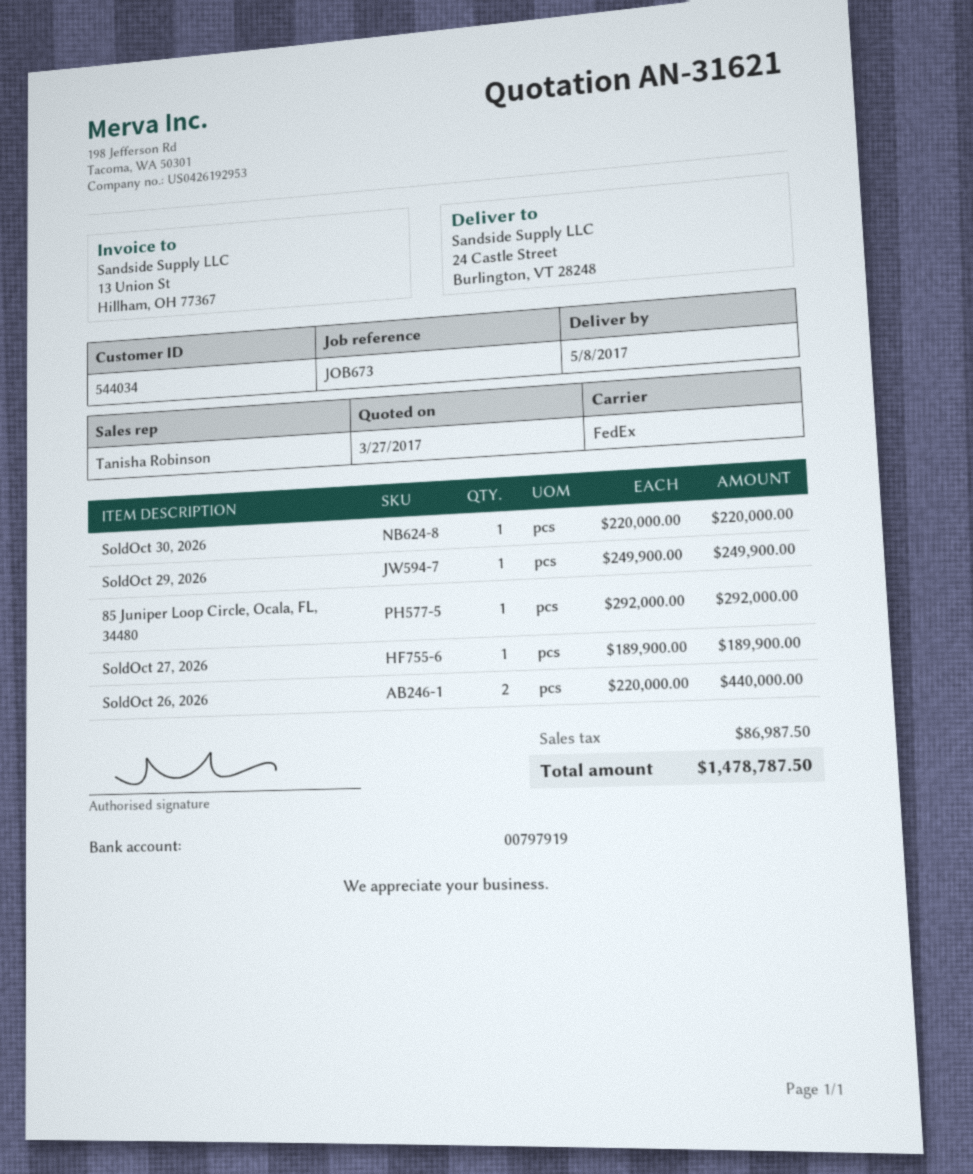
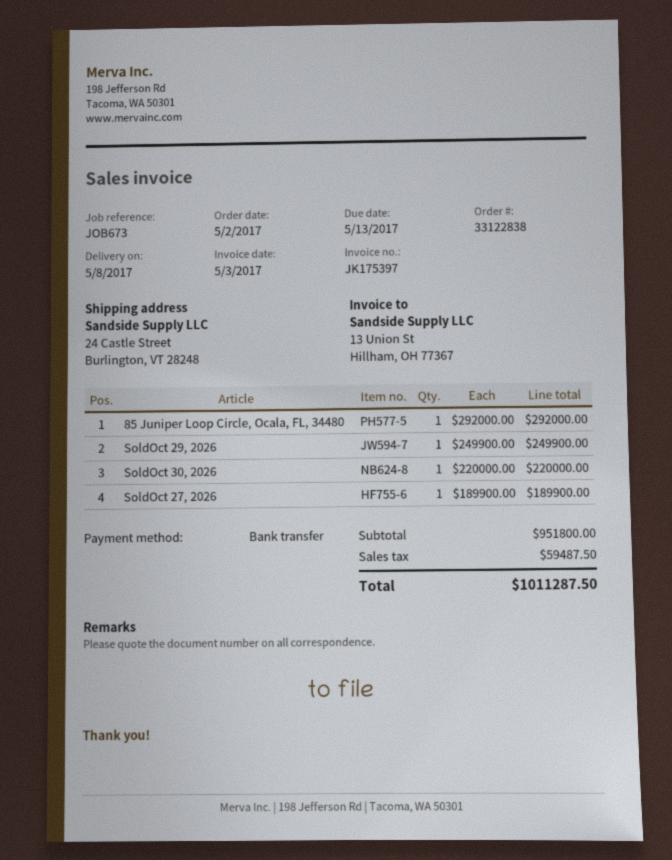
SoldOct 26, 2026: 2 x 220000.00 = 440000.00 -> none
tax: 86987.50 -> 59487.50
total: 1478787.50 -> 1011287.50

